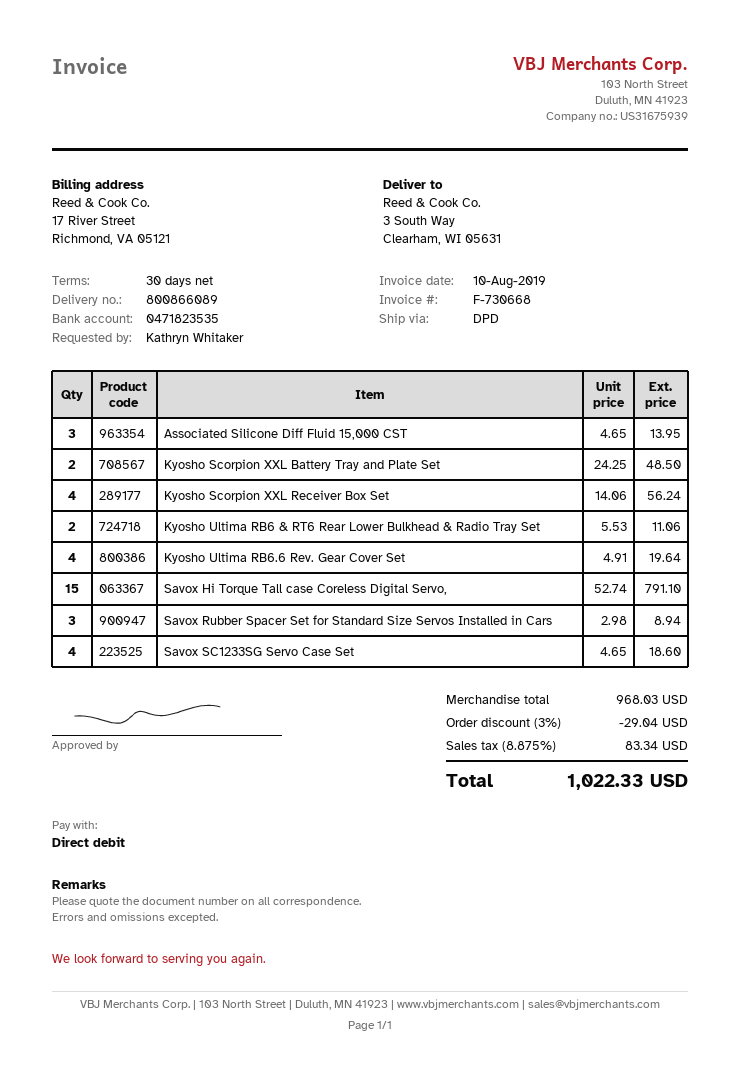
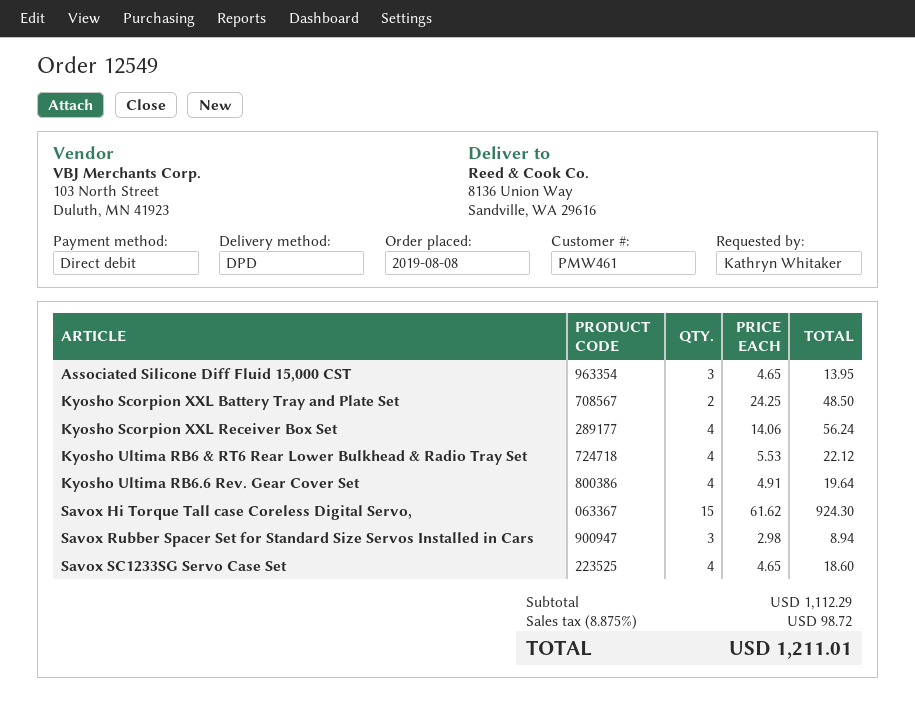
ship to: 3 South Way, Clearham, WI 05631 -> 8136 Union Way, Sandville, WA 29616
Kyosho Ultima RB6 & RT6 Rear Lower Bulkhead & Radio Tray Set: 2 x 5.53 = 11.06 -> 4 x 5.53 = 22.12
Savox Hi Torque Tall case Coreless Digital Servo,: 15 x 52.74 = 791.10 -> 15 x 61.62 = 924.30
subtotal: 968.03 -> 1112.29
discount: 3% = 29.04 -> none
tax: 8.875% = 83.34 -> 8.875% = 98.72
total: 1022.33 -> 1211.01

